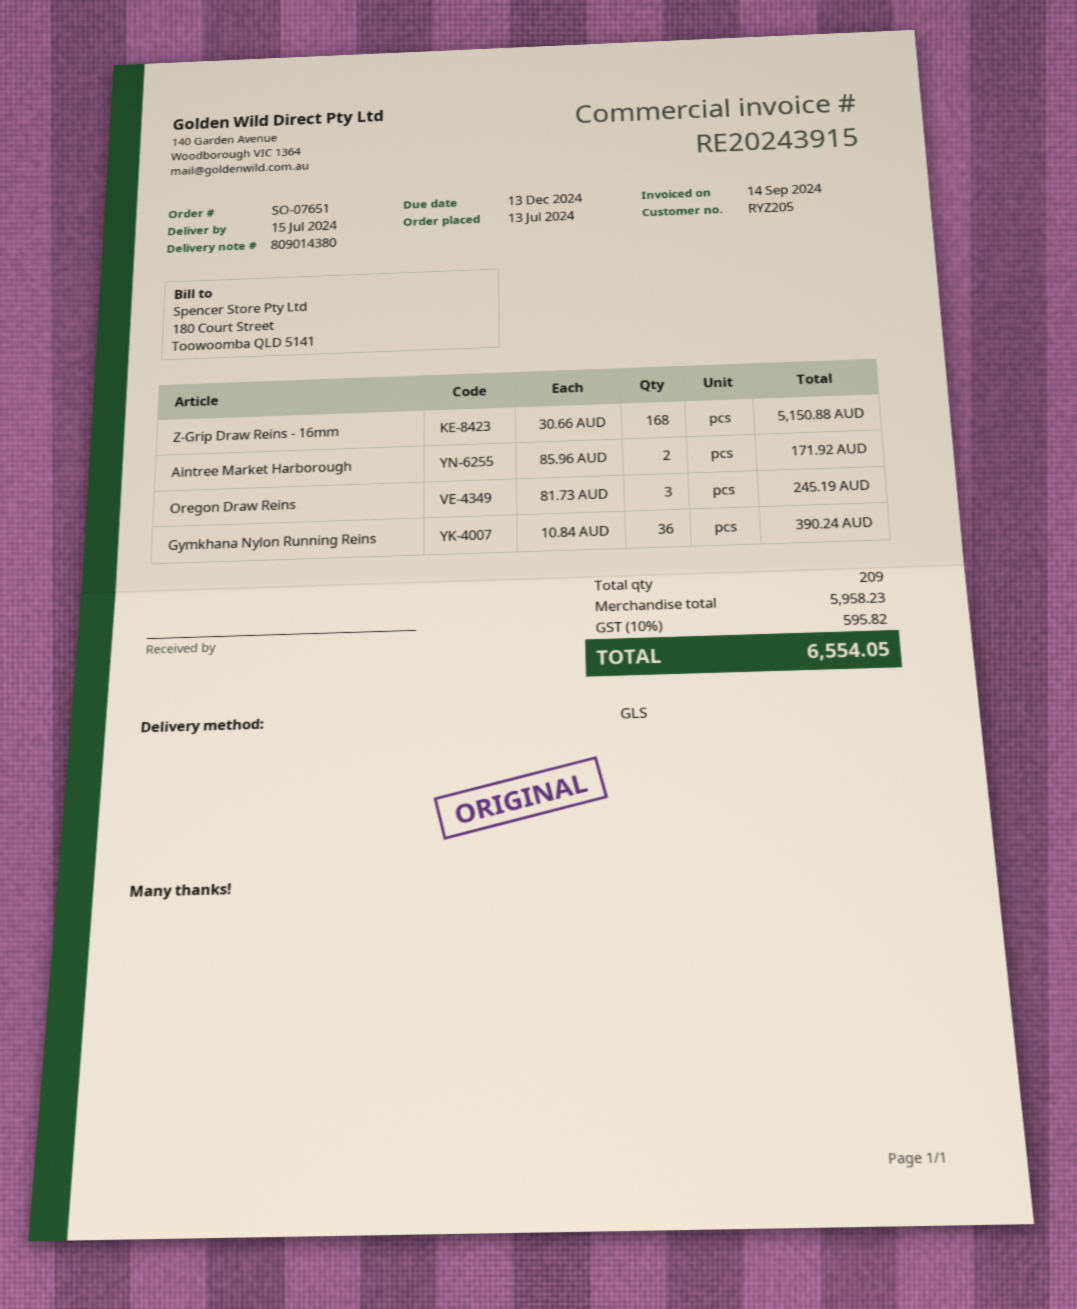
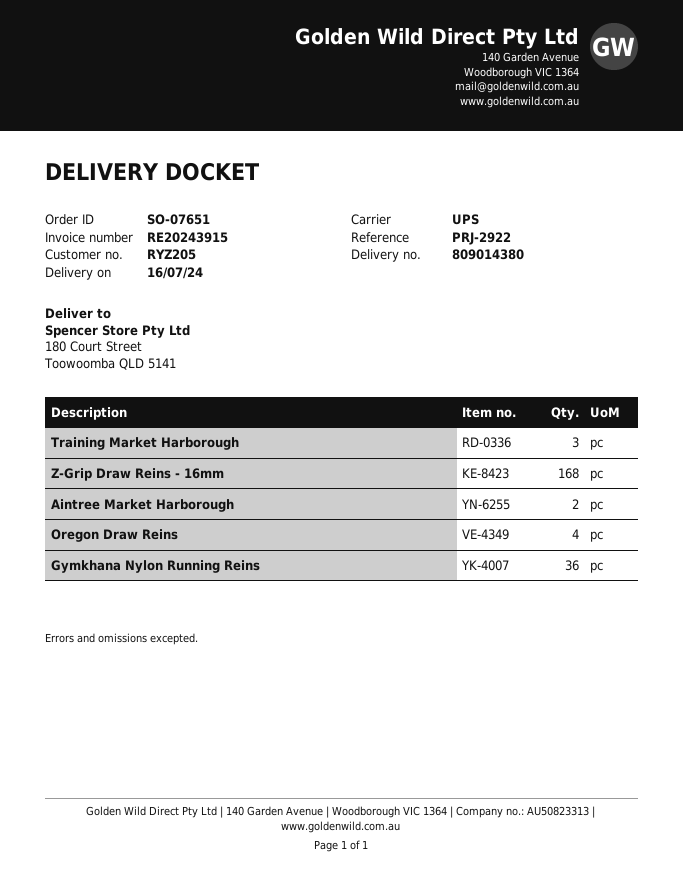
delivery date: 2024-07-15 -> 2024-07-16
shipping method: GLS -> UPS
Oregon Draw Reins: 3 -> 4
Training Market Harborough: none -> 3

